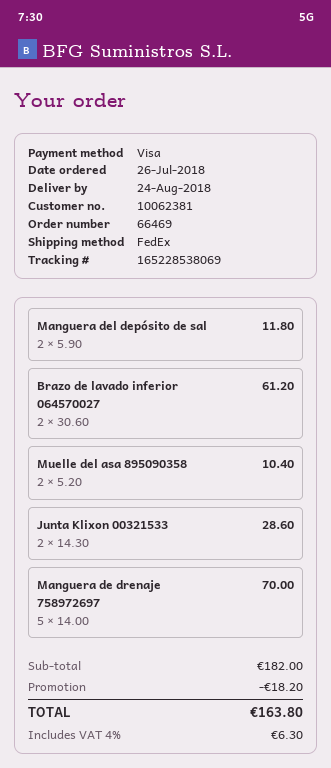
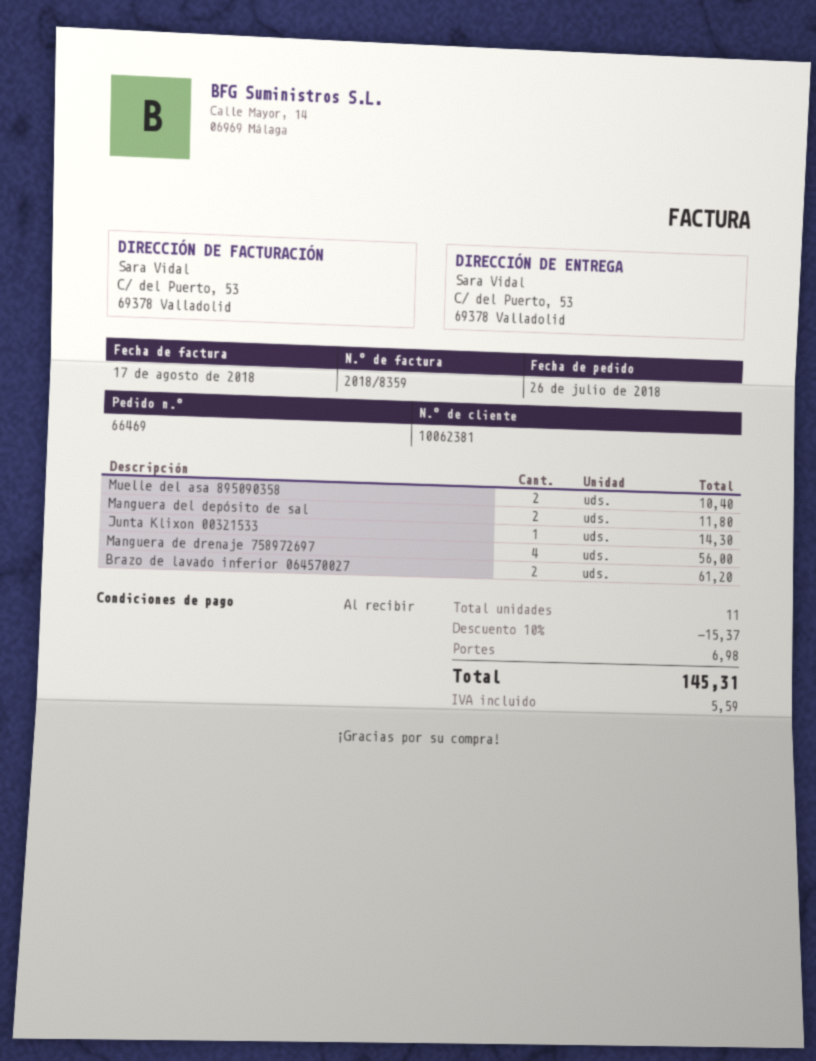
Junta Klixon 00321533: 2 for 28.60 -> 1 for 14.30
Manguera de drenaje 758972697: 5 for 70.00 -> 4 for 56.00
discount: 18.20 -> 15.37
shipping: none -> 6.98
tax: 6.30 -> 5.59
total: 163.80 -> 145.31

